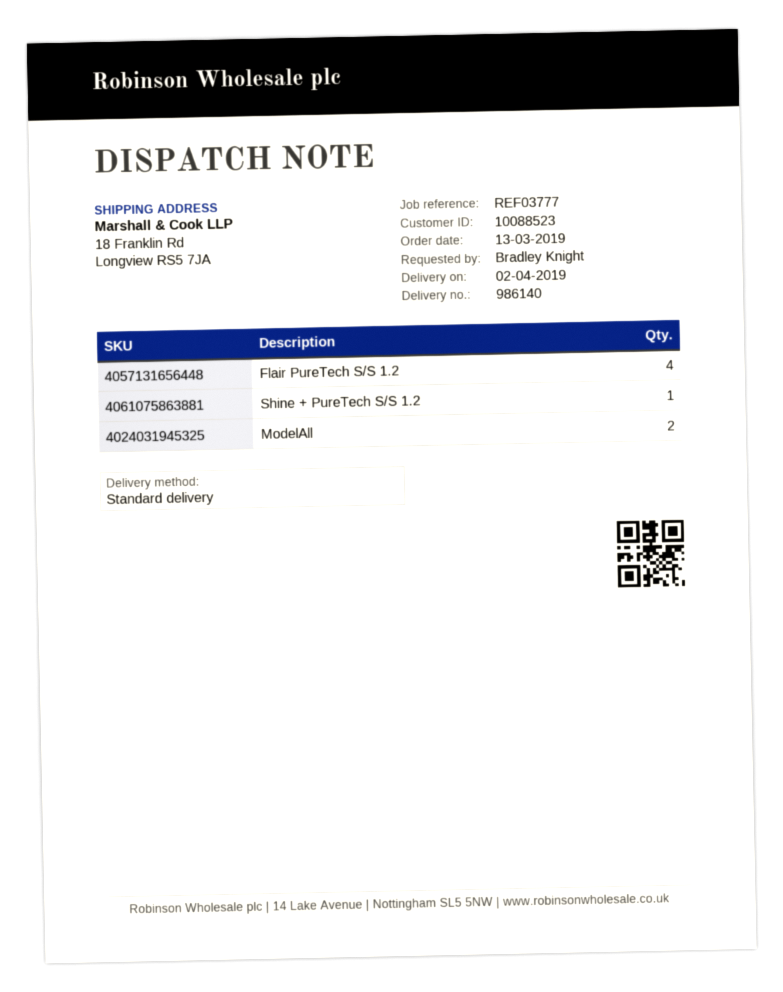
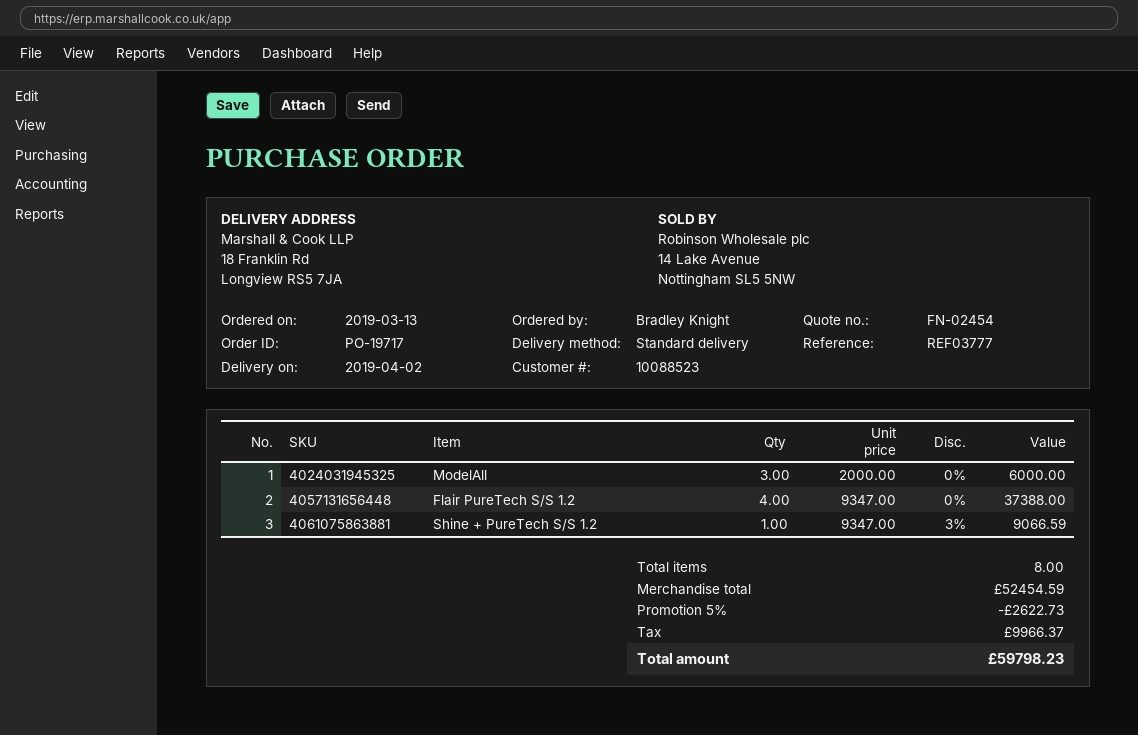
ModelAll: 2 -> 3

